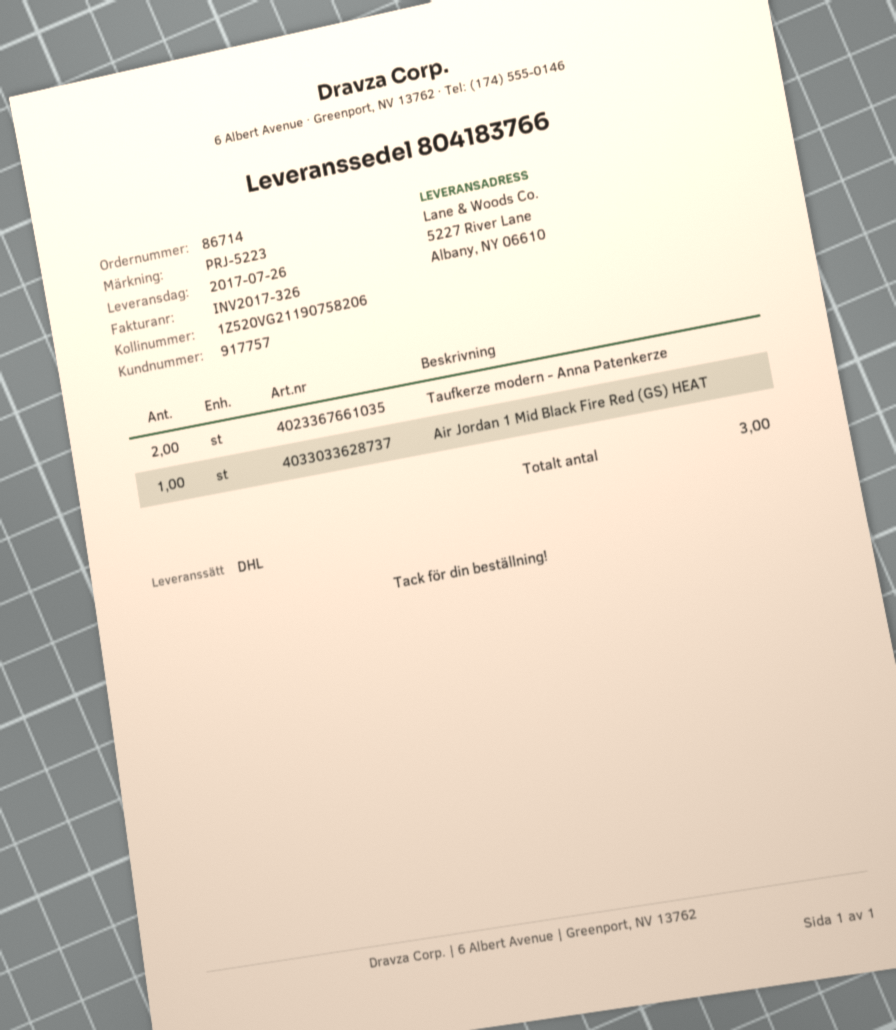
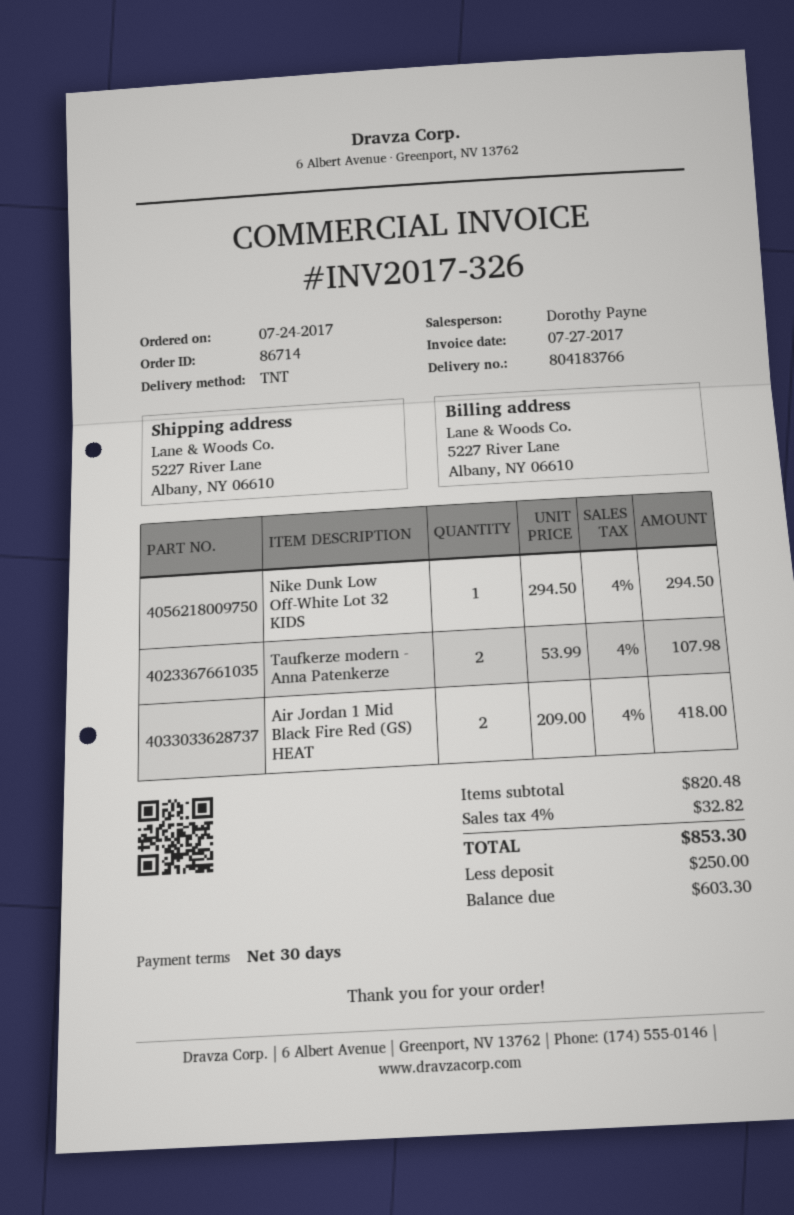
shipping method: DHL -> TNT
Air Jordan 1 Mid Black Fire Red (GS) HEAT: 1 -> 2
Nike Dunk Low Off-White Lot 32 KIDS: none -> 1

